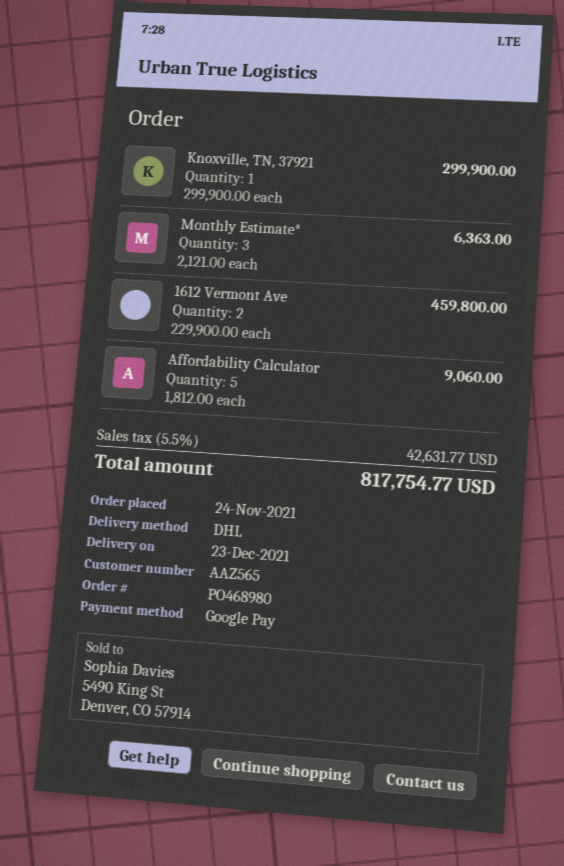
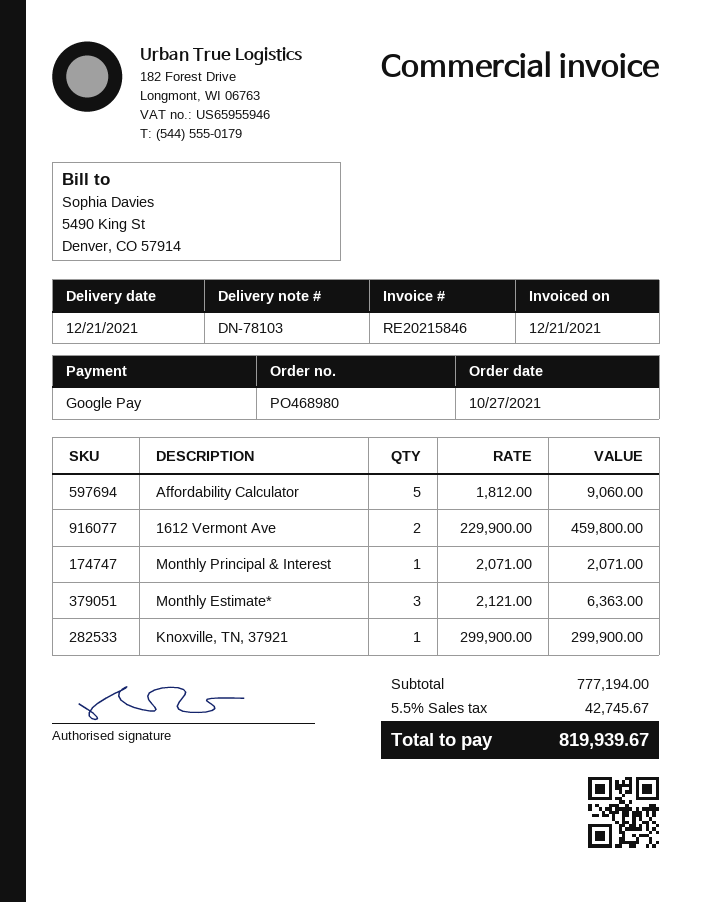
order date: 2021-11-24 -> 2021-10-27
delivery date: 2021-12-23 -> 2021-12-21
Monthly Principal & Interest: none -> 1 x 2071.00 = 2071.00
tax: 5.5% = 42631.77 -> 5.5% = 42745.67
total: 817754.77 -> 819939.67

